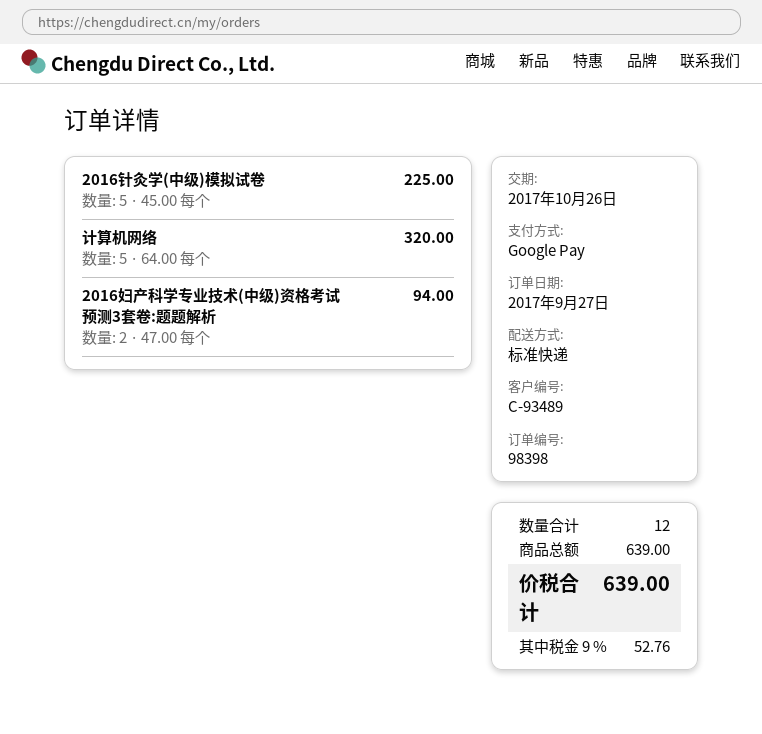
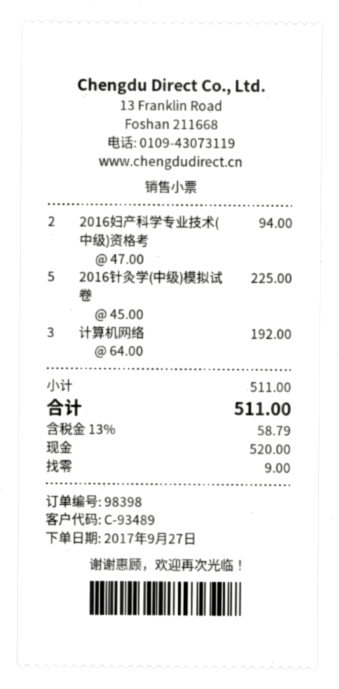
payment method: Google Pay -> cash
计算机网络: 5 x 64.00 = 320.00 -> 3 x 64.00 = 192.00
subtotal: 639.00 -> 511.00
tax: 9% = 52.76 -> 13% = 58.79
total: 639.00 -> 511.00

